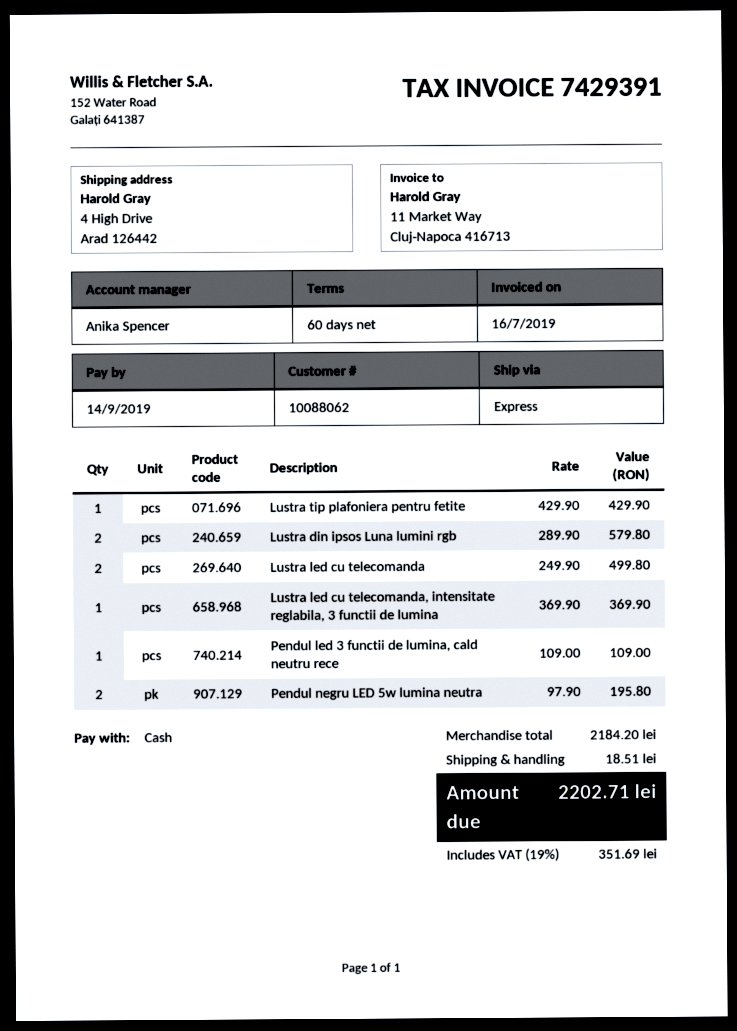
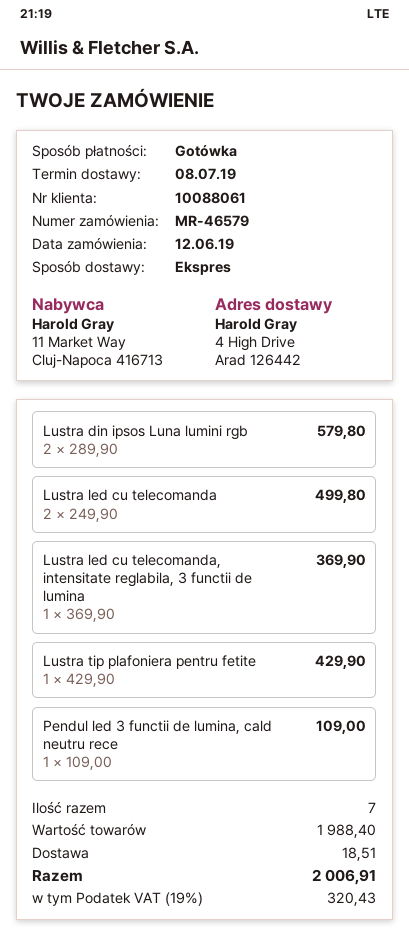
customer number: 10088062 -> 10088061
Pendul negru LED 5w lumina neutra: 2 x 97.90 = 195.80 -> none
subtotal: 2184.20 -> 1988.40
tax: 19% = 351.69 -> 19% = 320.43
total: 2202.71 -> 2006.91

